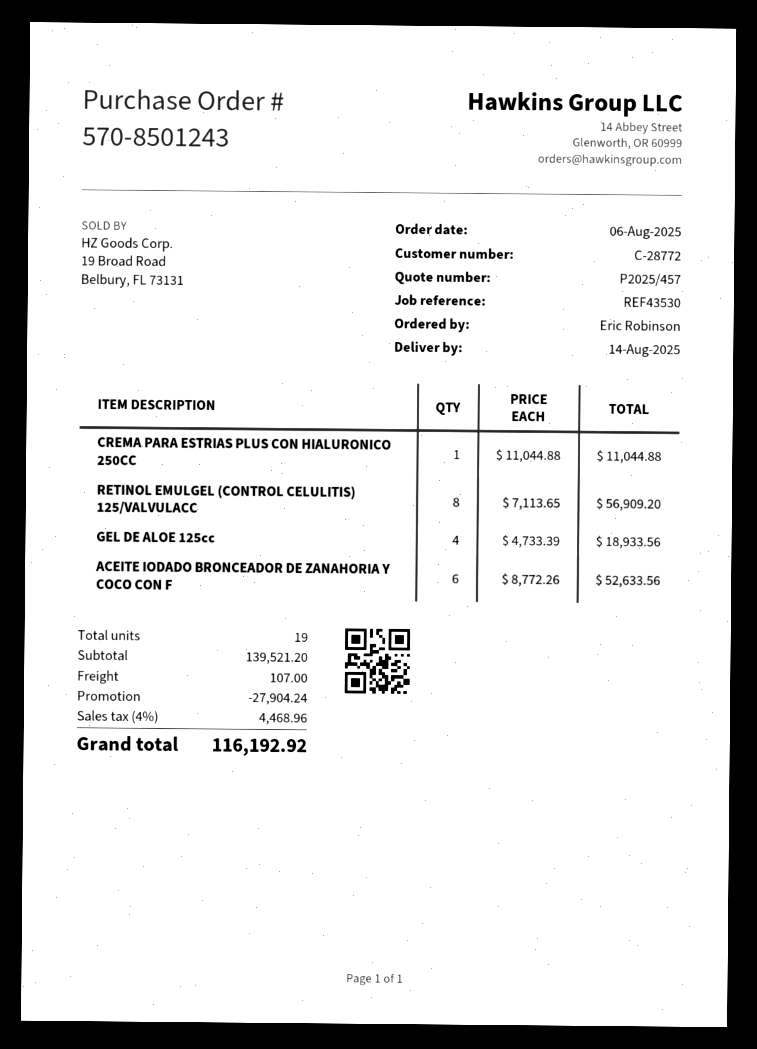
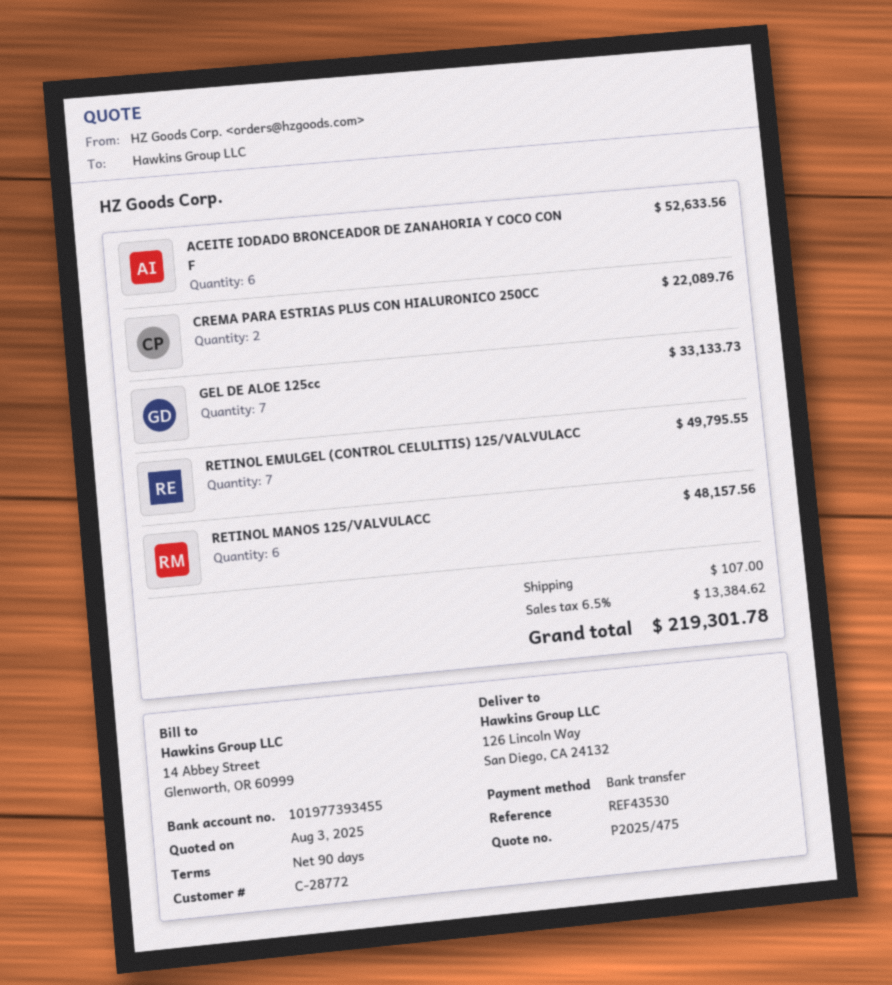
quote number: P2025/457 -> P2025/475
CREMA PARA ESTRIAS PLUS CON HIALURONICO 250CC: 1 for 11044.88 -> 2 for 22089.76
RETINOL EMULGEL (CONTROL CELULITIS) 125/VALVULACC: 8 for 56909.20 -> 7 for 49795.55
GEL DE ALOE 125cc: 4 for 18933.56 -> 7 for 33133.73
RETINOL MANOS 125/VALVULACC: none -> 6 for 48157.56
discount: 27904.24 -> none
tax: 4% = 4468.96 -> 6.5% = 13384.62
total: 116192.92 -> 219301.78

